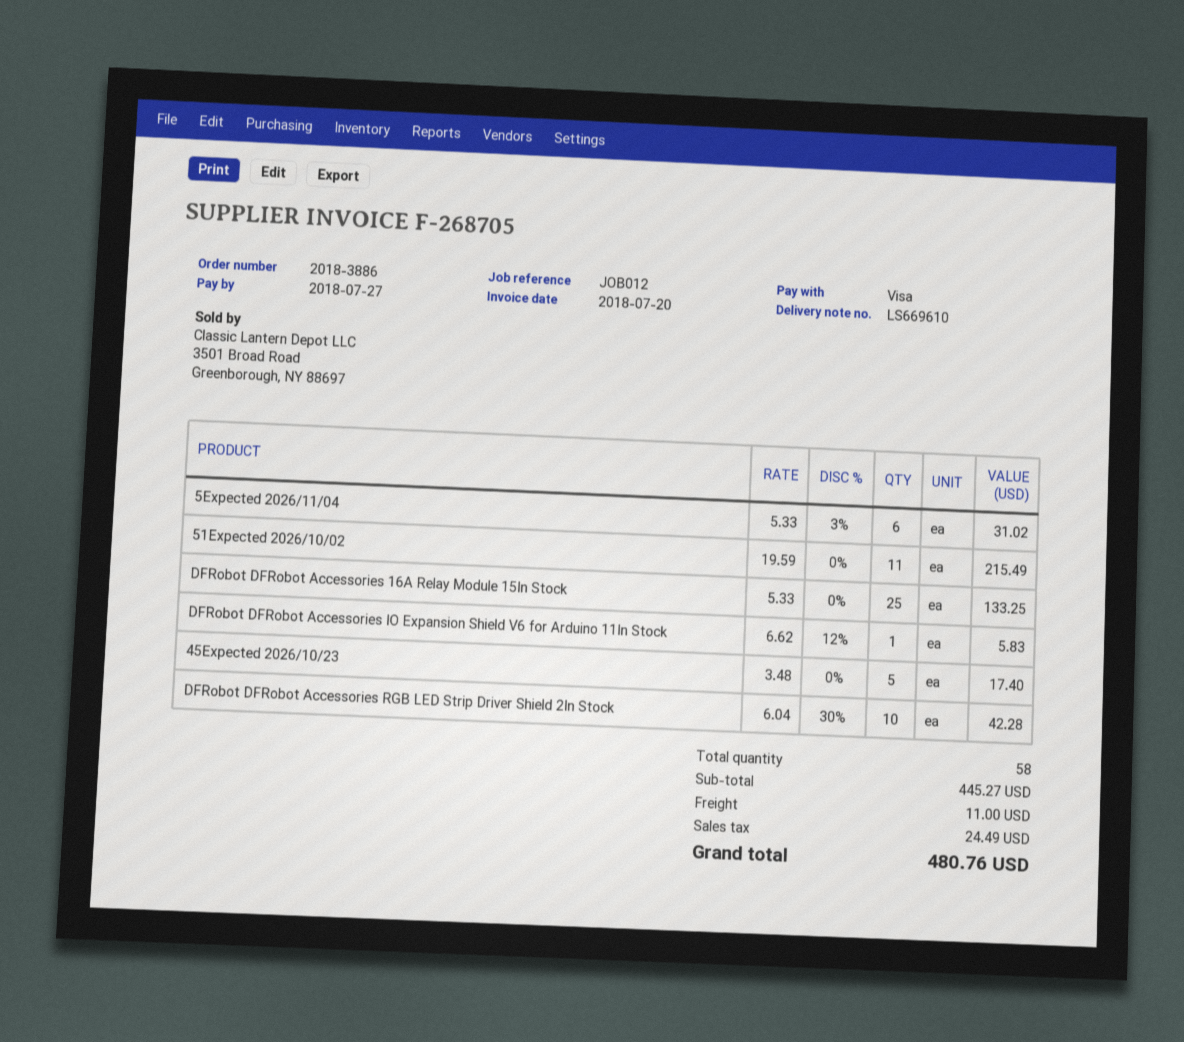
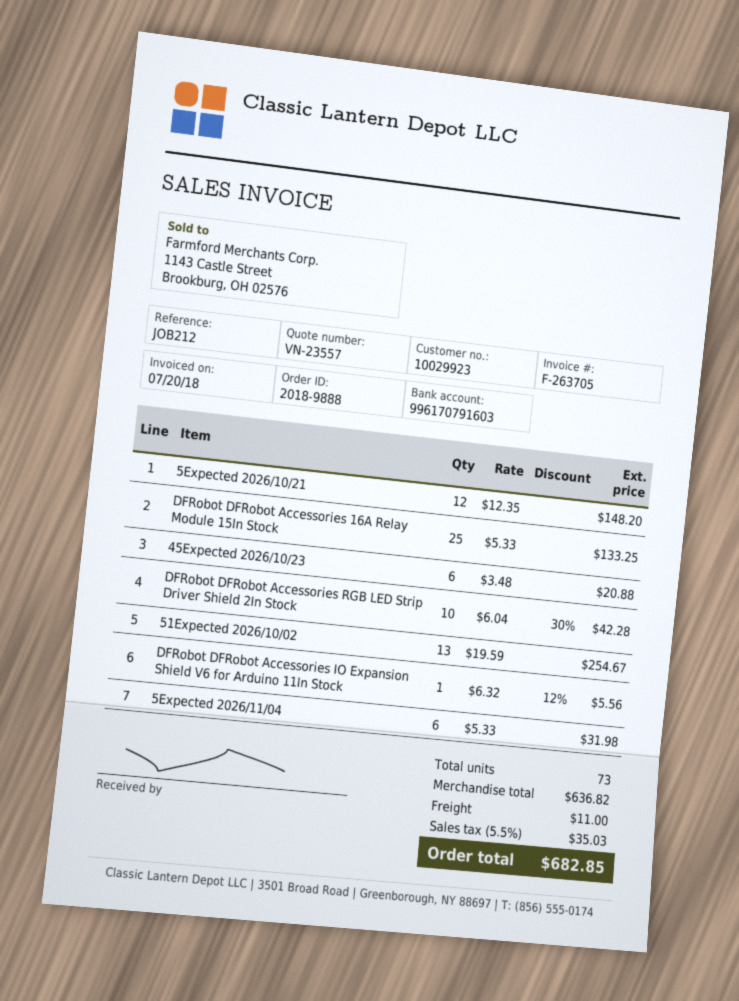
order number: 2018-3886 -> 2018-9888
invoice number: F-268705 -> F-263705
reference: JOB012 -> JOB212
5Expected 2026/11/04: 6 x 5.33 - 3% = 31.02 -> 6 x 5.33 = 31.98
51Expected 2026/10/02: 11 x 19.59 = 215.49 -> 13 x 19.59 = 254.67
DFRobot DFRobot Accessories IO Expansion Shield V6 for Arduino 11In Stock: 1 x 6.62 - 12% = 5.83 -> 1 x 6.32 - 12% = 5.56
45Expected 2026/10/23: 5 x 3.48 = 17.40 -> 6 x 3.48 = 20.88
5Expected 2026/10/21: none -> 12 x 12.35 = 148.20
total quantity: 58 -> 73
subtotal: 445.27 -> 636.82
tax: 24.49 -> 35.03
total: 480.76 -> 682.85

